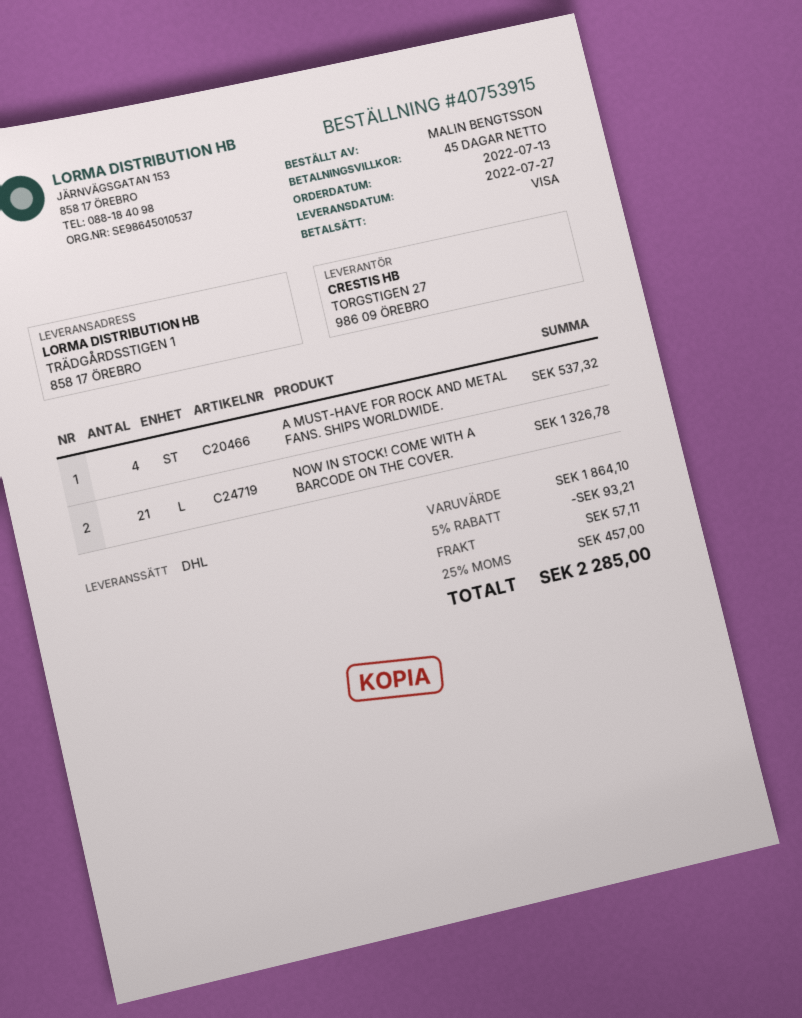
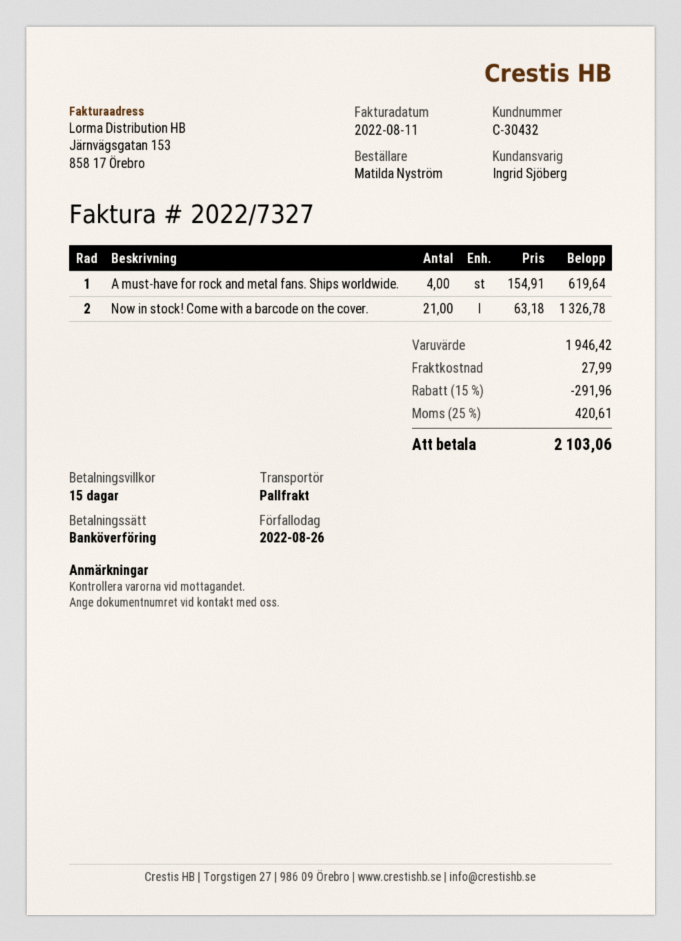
payment terms: 45 days -> 15 days
ordered by: MALIN BENGTSSON -> Matilda Nyström
payment method: Visa -> bank transfer
shipping method: DHL -> pallet freight
A MUST-HAVE FOR ROCK AND METAL FANS. SHIPS WORLDWIDE.: 4 for 537.32 -> 4 for 619.64
subtotal: 1864.10 -> 1946.42
discount: 5% = 93.21 -> 15% = 291.96
shipping: 57.11 -> 27.99
tax: 25% = 457.00 -> 25% = 420.61
total: 2285.00 -> 2103.06

